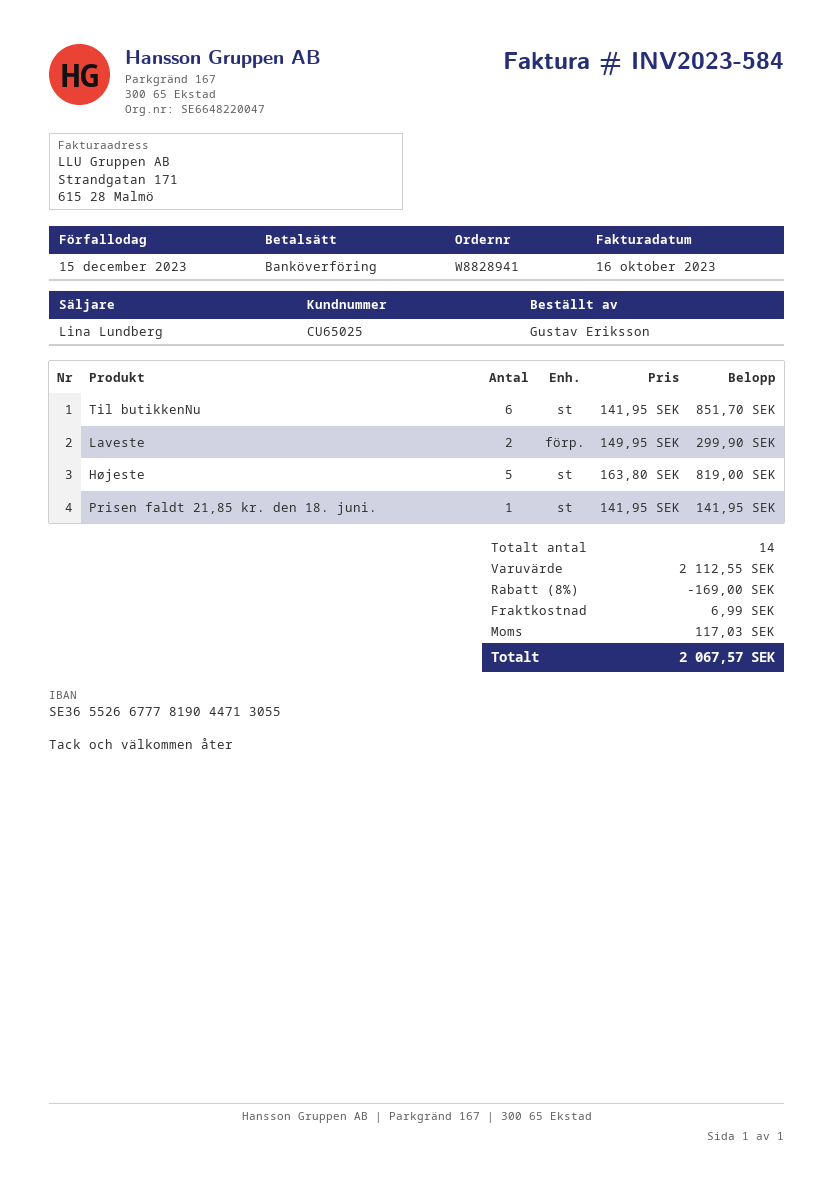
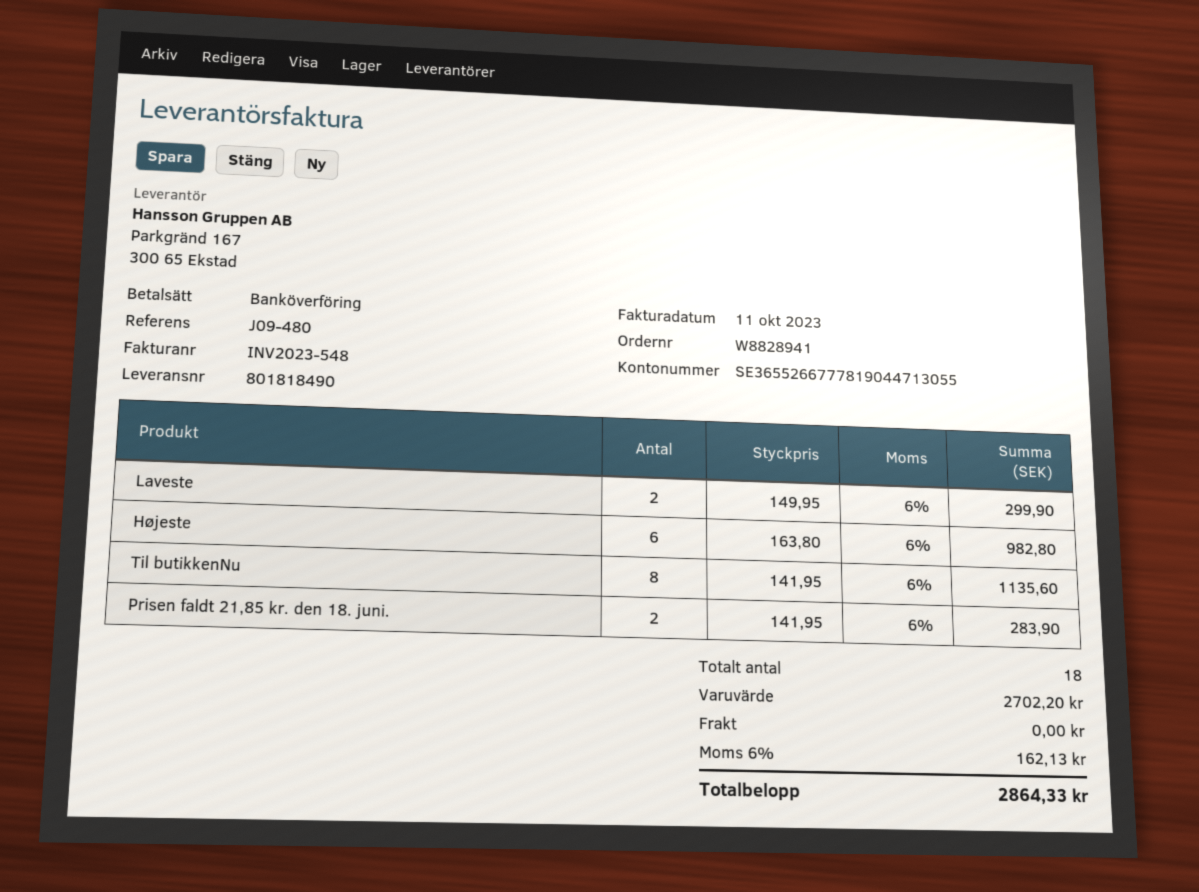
invoice number: INV2023-584 -> INV2023-548
invoice date: 2023-10-16 -> 2023-10-11
Til butikkenNu: 6 x 141.95 = 851.70 -> 8 x 141.95 = 1135.60
Højeste: 5 x 163.80 = 819.00 -> 6 x 163.80 = 982.80
Prisen faldt 21,85 kr. den 18. juni.: 1 x 141.95 = 141.95 -> 2 x 141.95 = 283.90
total quantity: 14 -> 18
subtotal: 2112.55 -> 2702.20
discount: 8% = 169.00 -> none
shipping: 6.99 -> 0.00
tax: 117.03 -> 162.13
total: 2067.57 -> 2864.33

